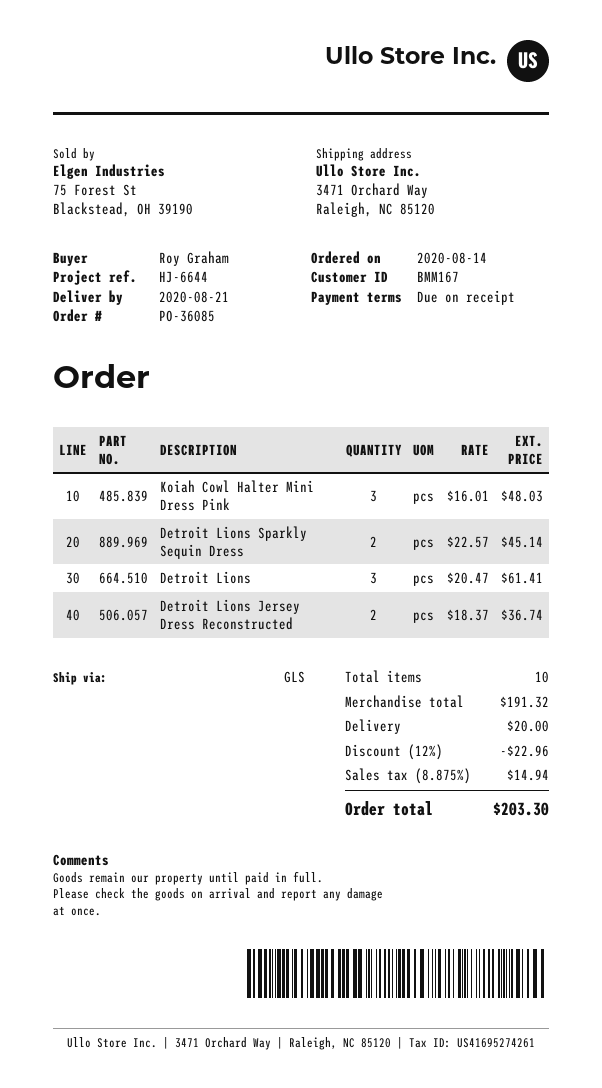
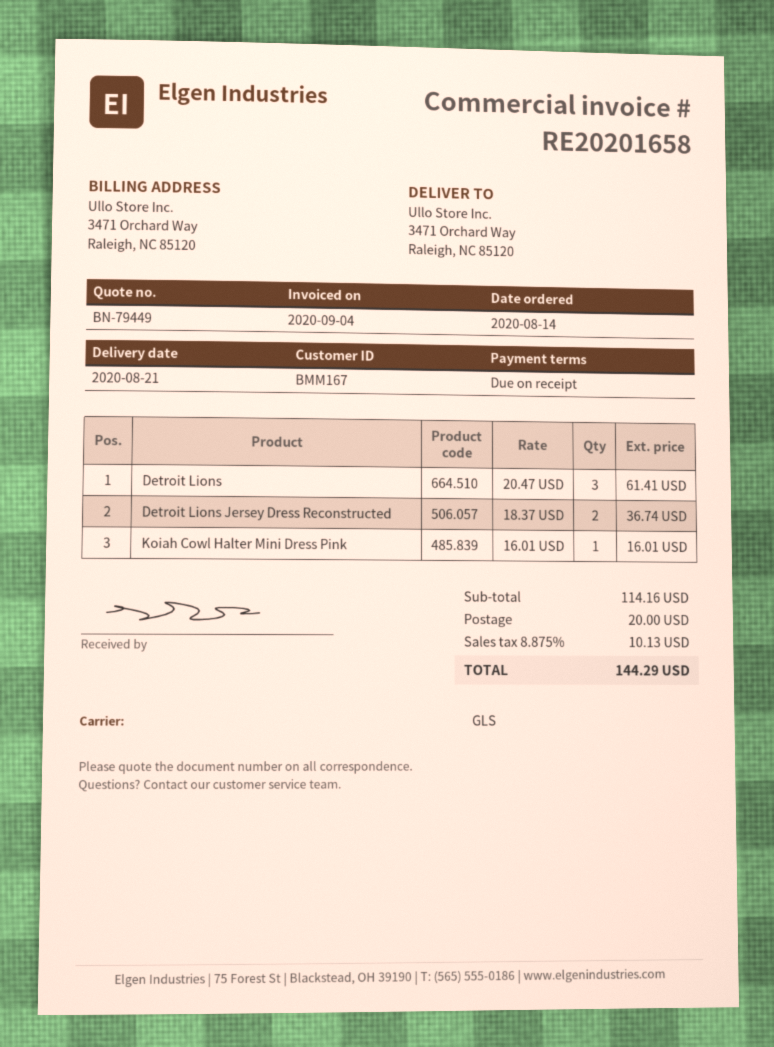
Koiah Cowl Halter Mini Dress Pink: 3 x 16.01 = 48.03 -> 1 x 16.01 = 16.01
Detroit Lions Sparkly Sequin Dress: 2 x 22.57 = 45.14 -> none
subtotal: 191.32 -> 114.16
discount: 12% = 22.96 -> none
tax: 8.875% = 14.94 -> 8.875% = 10.13
total: 203.30 -> 144.29

